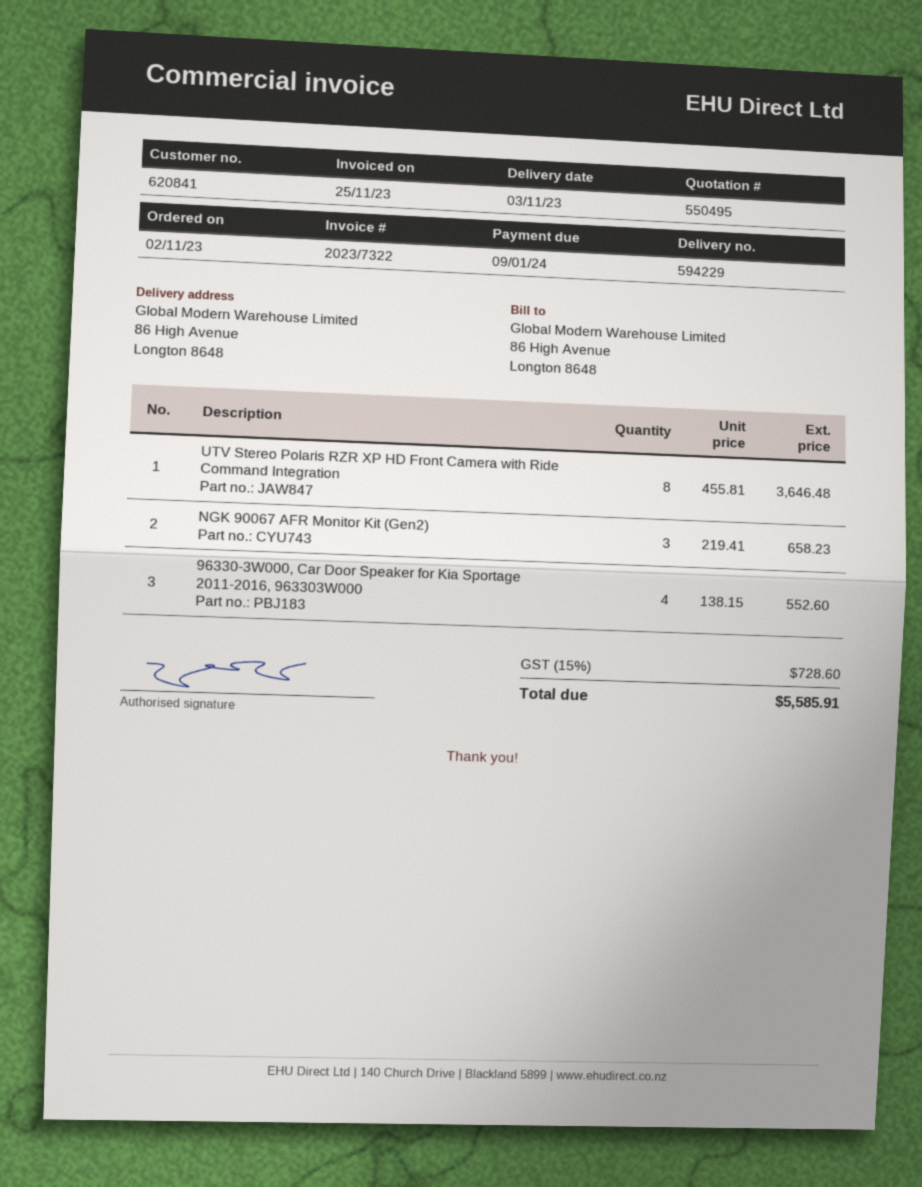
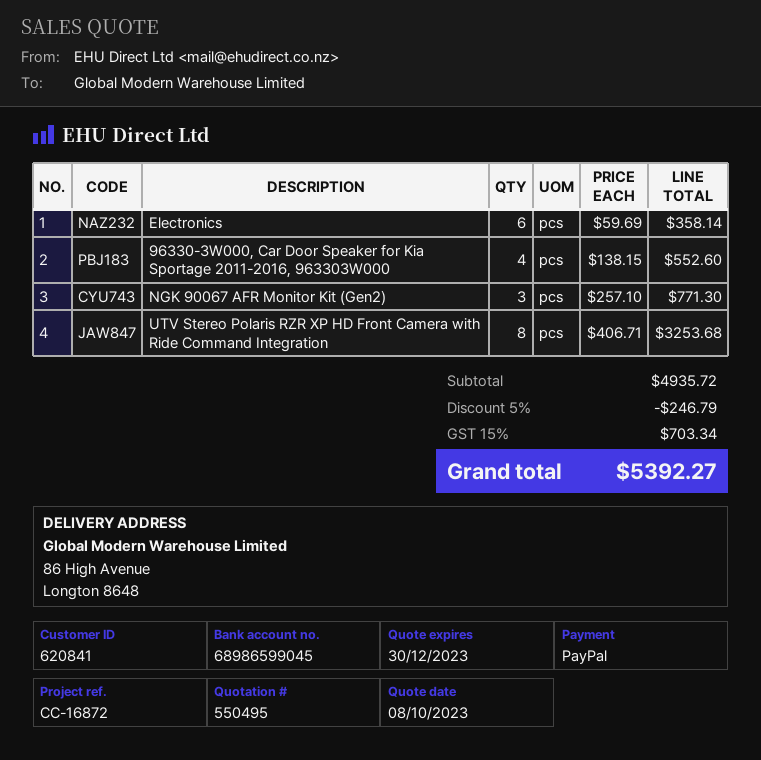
UTV Stereo Polaris RZR XP HD Front Camera with Ride Command Integration: 8 x 455.81 = 3646.48 -> 8 x 406.71 = 3253.68
NGK 90067 AFR Monitor Kit (Gen2): 3 x 219.41 = 658.23 -> 3 x 257.10 = 771.30
Electronics: none -> 6 x 59.69 = 358.14
discount: none -> 5% = 246.79
tax: 15% = 728.60 -> 15% = 703.34
total: 5585.91 -> 5392.27

